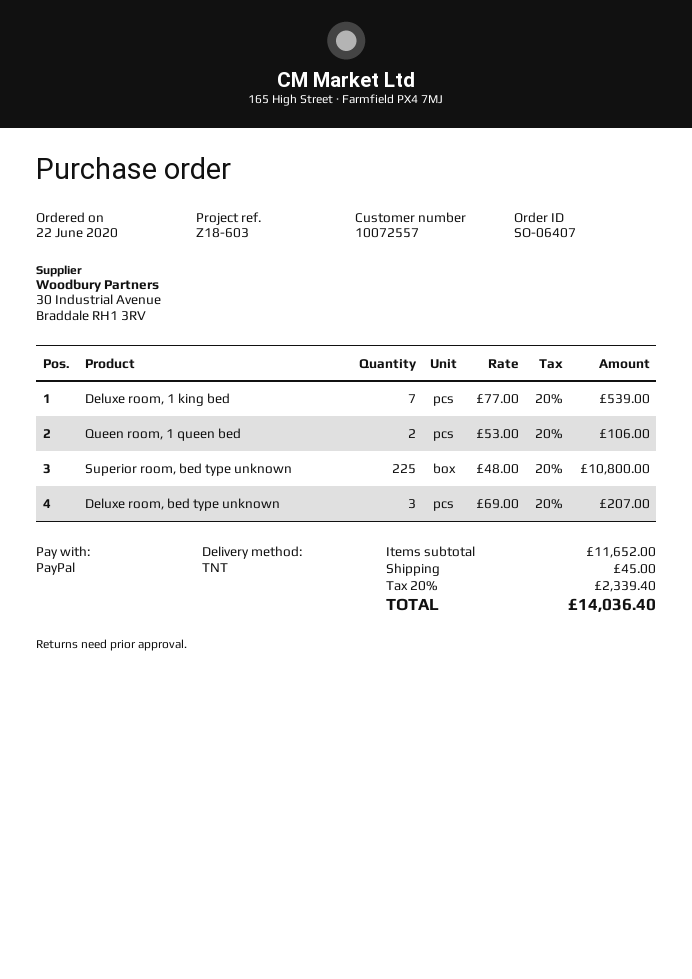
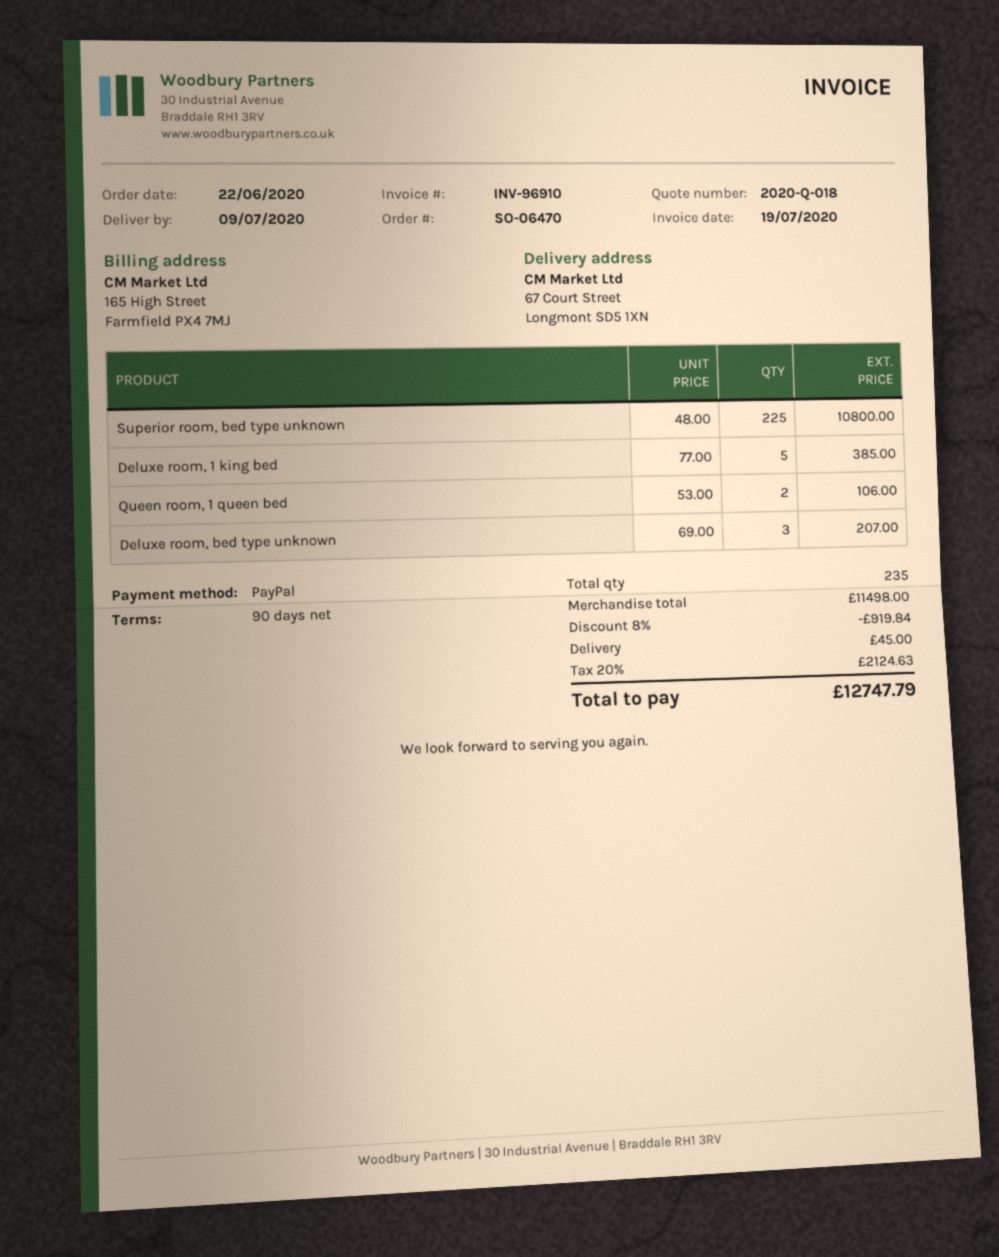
order number: SO-06407 -> SO-06470
Deluxe room, 1 king bed: 7 x 77.00 = 539.00 -> 5 x 77.00 = 385.00
subtotal: 11652.00 -> 11498.00
discount: none -> 8% = 919.84
tax: 20% = 2339.40 -> 20% = 2124.63
total: 14036.40 -> 12747.79

